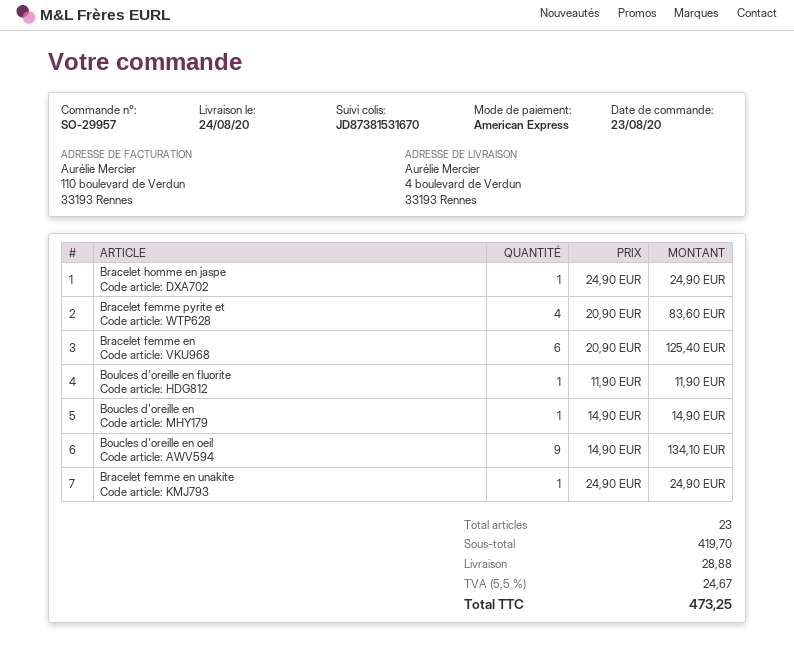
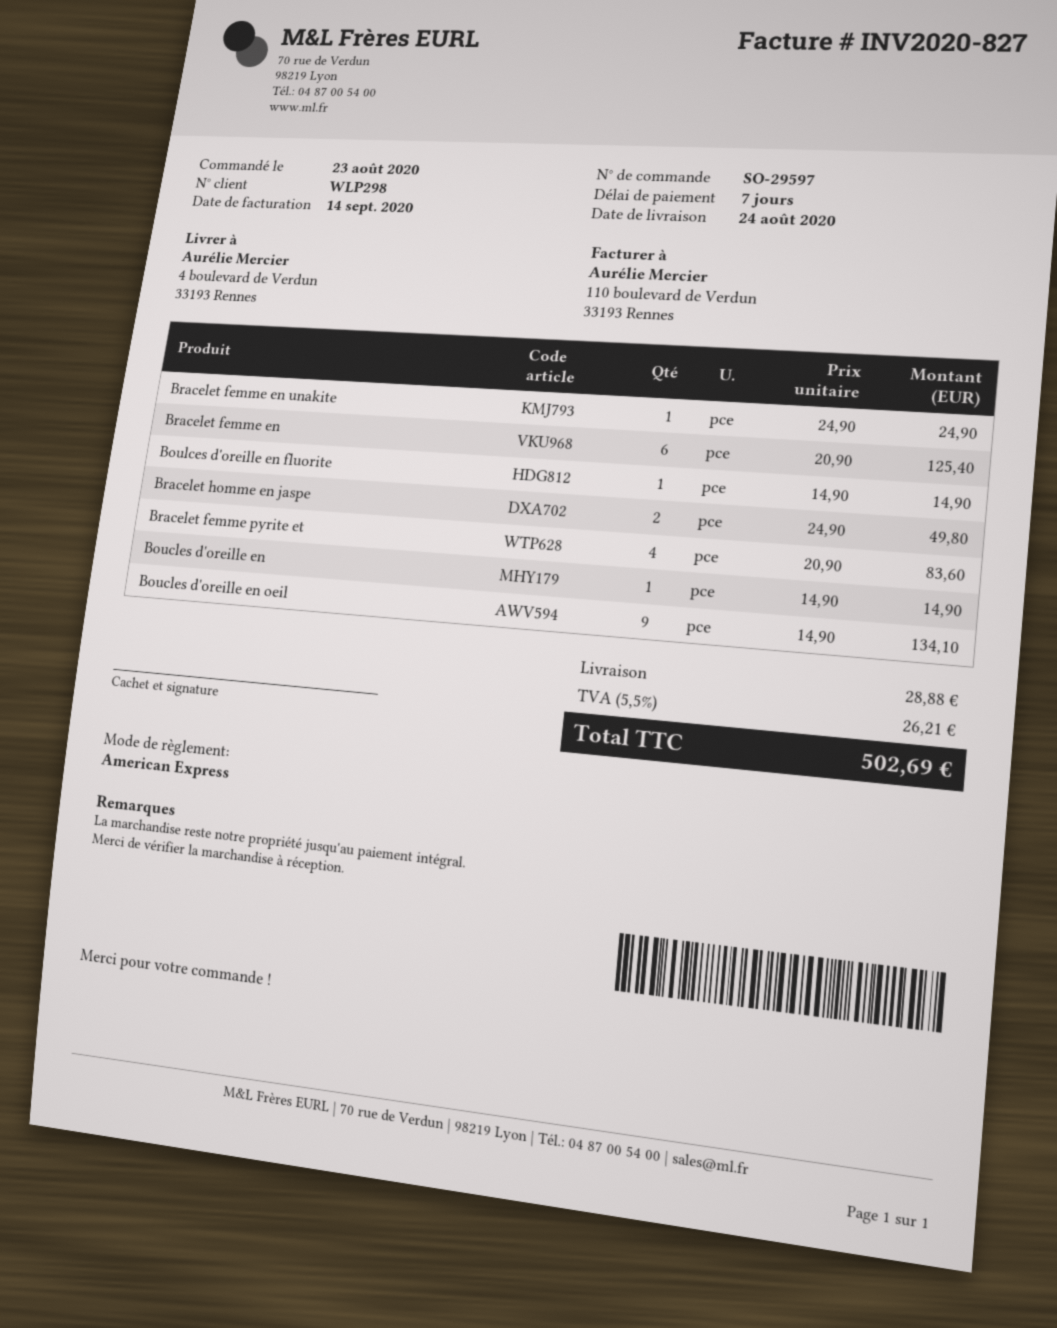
order number: SO-29957 -> SO-29597
Bracelet homme en jaspe: 1 x 24.90 = 24.90 -> 2 x 24.90 = 49.80
Boulces d'oreille en fluorite: 1 x 11.90 = 11.90 -> 1 x 14.90 = 14.90
tax: 5.5% = 24.67 -> 5.5% = 26.21
total: 473.25 -> 502.69

